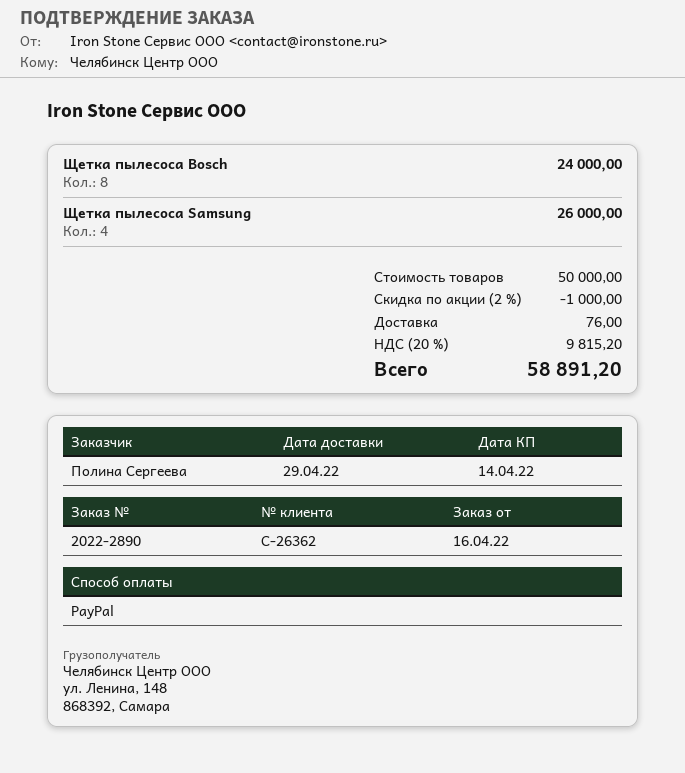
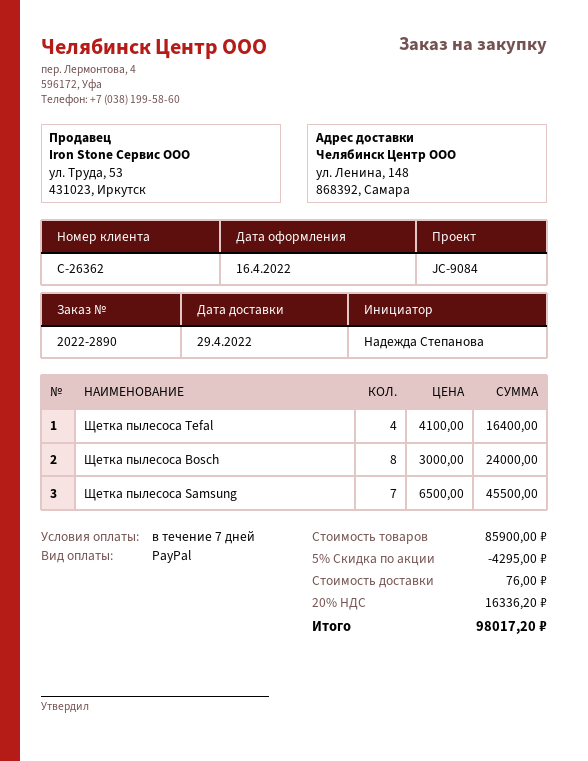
ordered by: Полина Сергеева -> Надежда Степанова
Щетка пылесоса Samsung: 4 for 26000.00 -> 7 for 45500.00
Щетка пылесоса Tefal: none -> 4 for 16400.00
subtotal: 50000.00 -> 85900.00
discount: 2% = 1000.00 -> 5% = 4295.00
tax: 20% = 9815.20 -> 20% = 16336.20
total: 58891.20 -> 98017.20

